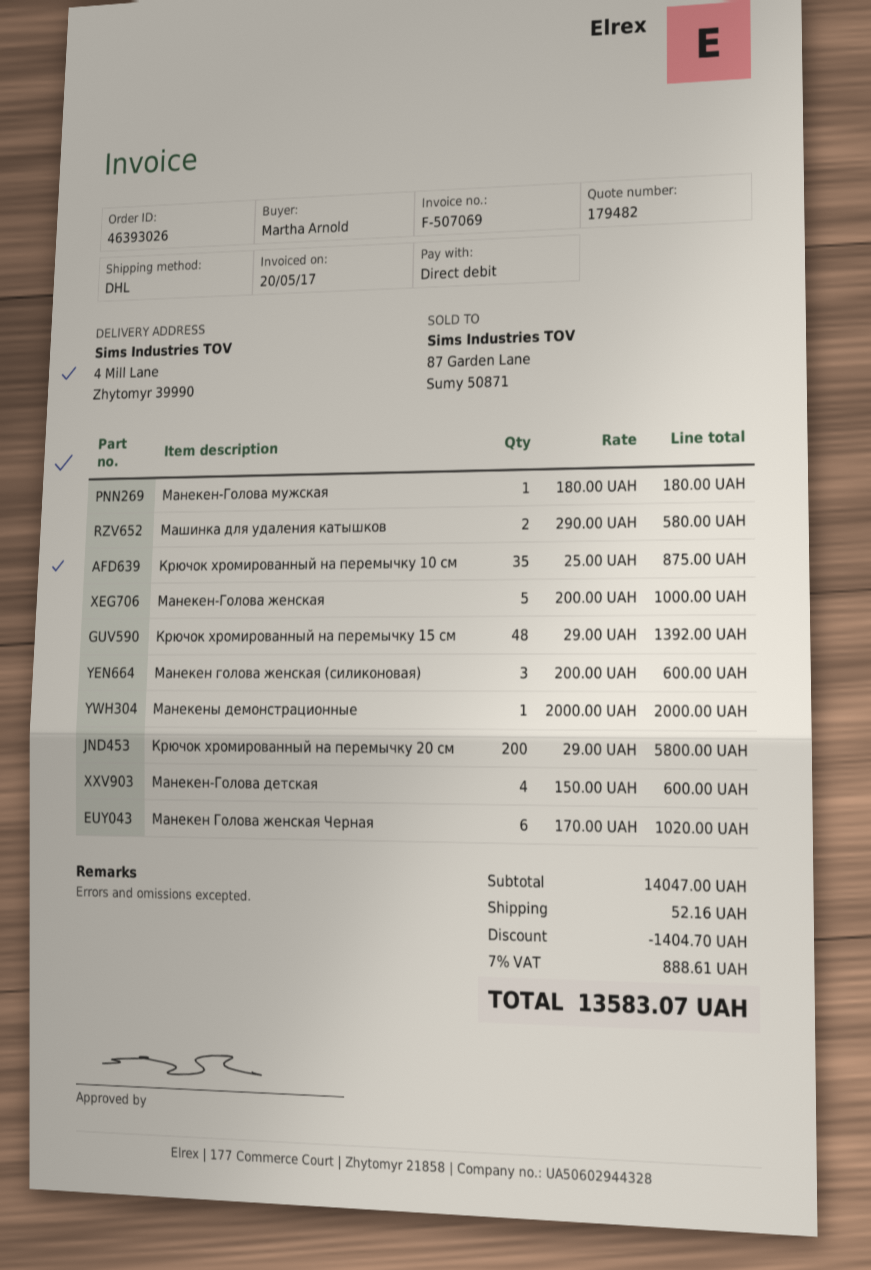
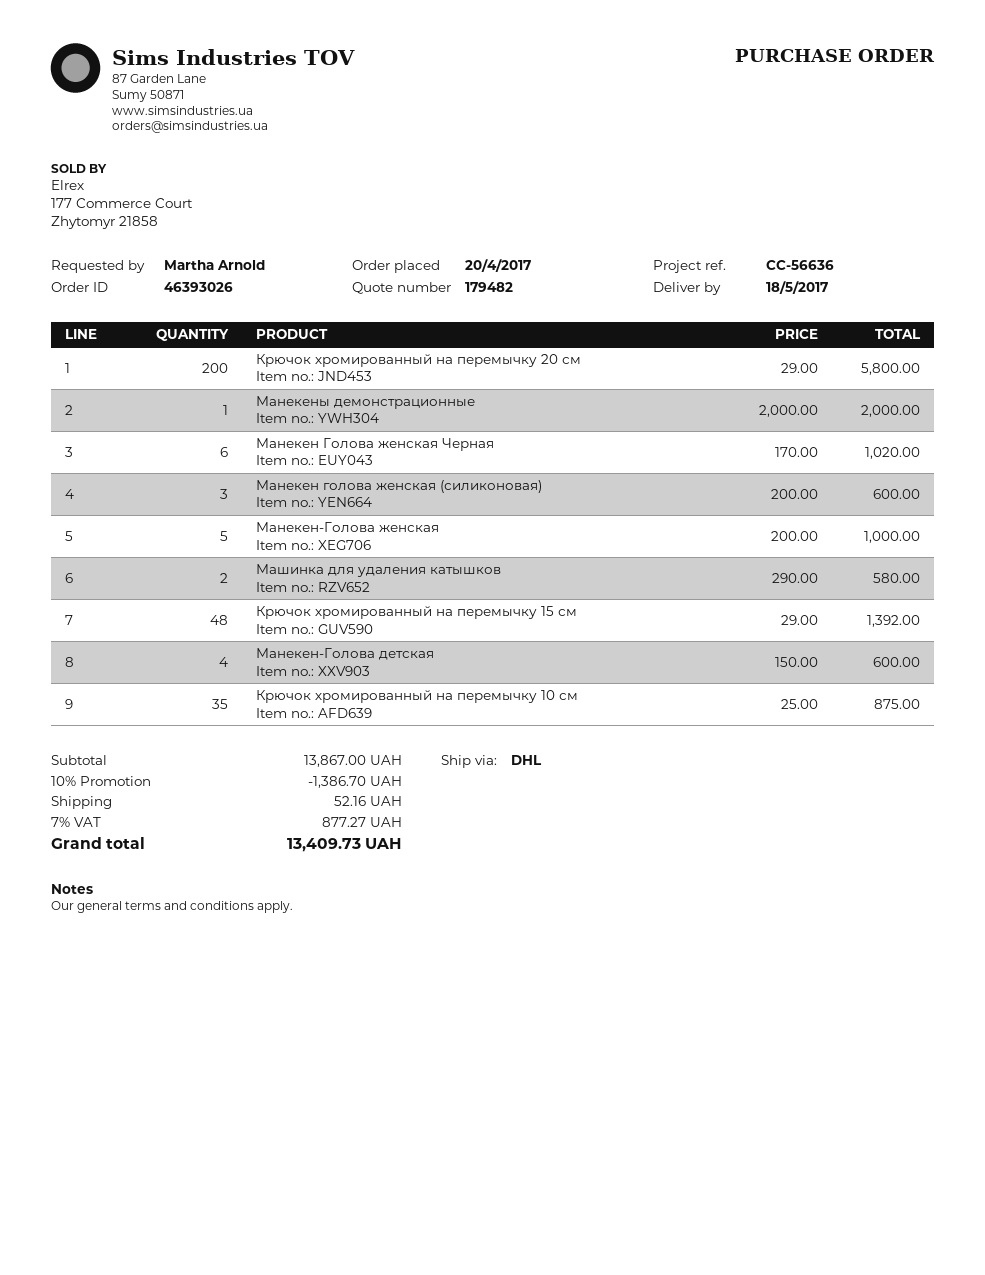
Манекен-Голова мужская: 1 x 180.00 = 180.00 -> none
subtotal: 14047.00 -> 13867.00
discount: 1404.70 -> 1386.70
tax: 7% = 888.61 -> 7% = 877.27
total: 13583.07 -> 13409.73

